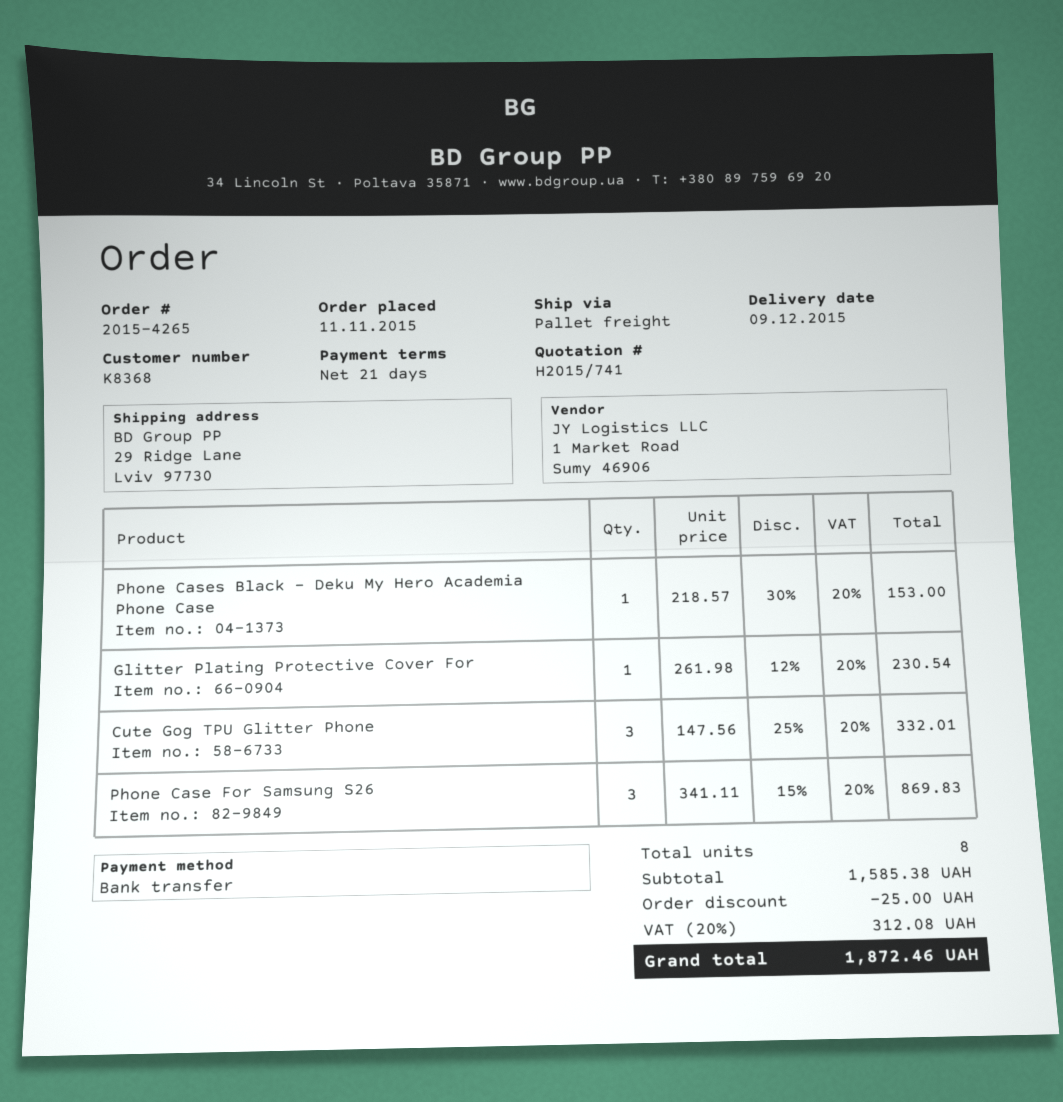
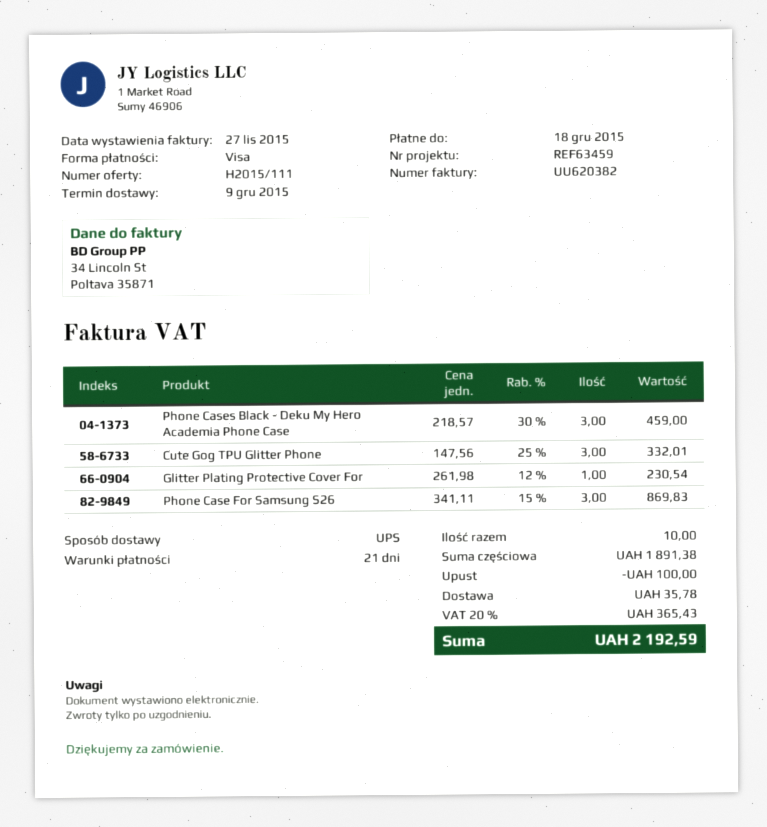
quote number: H2015/741 -> H2015/111
payment method: bank transfer -> Visa
shipping method: pallet freight -> UPS
Phone Cases Black - Deku My Hero Academia Phone Case: 1 x 218.57 - 30% = 153.00 -> 3 x 218.57 - 30% = 459.00
total quantity: 8 -> 10
subtotal: 1585.38 -> 1891.38
discount: 25.00 -> 100.00
shipping: none -> 35.78
tax: 20% = 312.08 -> 20% = 365.43
total: 1872.46 -> 2192.59

